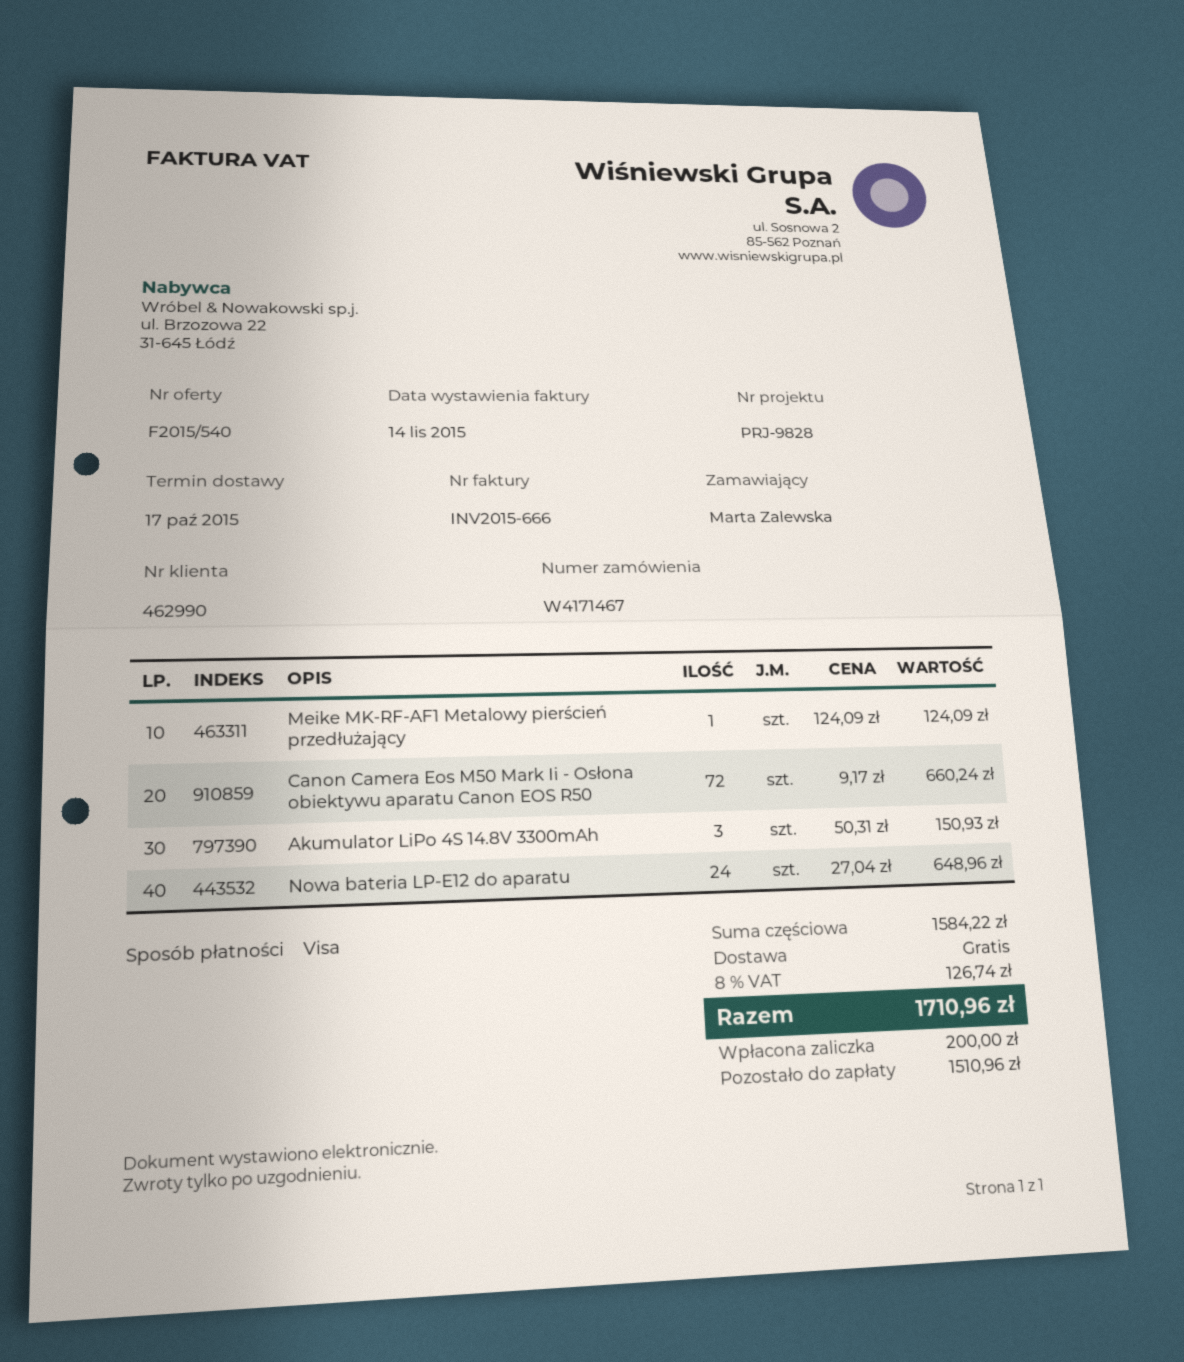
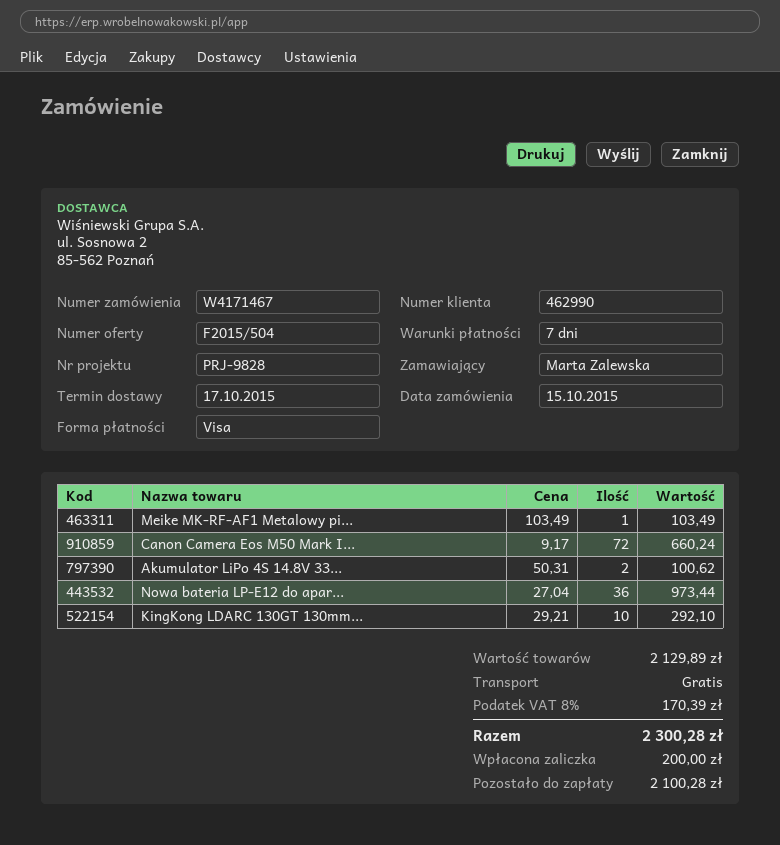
quote number: F2015/540 -> F2015/504
Meike MK-RF-AF1 Metalowy pierścień przedłużający: 1 x 124.09 = 124.09 -> 1 x 103.49 = 103.49
Akumulator LiPo 4S 14.8V 3300mAh: 3 x 50.31 = 150.93 -> 2 x 50.31 = 100.62
Nowa bateria LP-E12 do aparatu: 24 x 27.04 = 648.96 -> 36 x 27.04 = 973.44
KingKong LDARC 130GT 130mm...: none -> 10 x 29.21 = 292.10
subtotal: 1584.22 -> 2129.89
tax: 8% = 126.74 -> 8% = 170.39
total: 1710.96 -> 2300.28
balance: 1510.96 -> 2100.28

